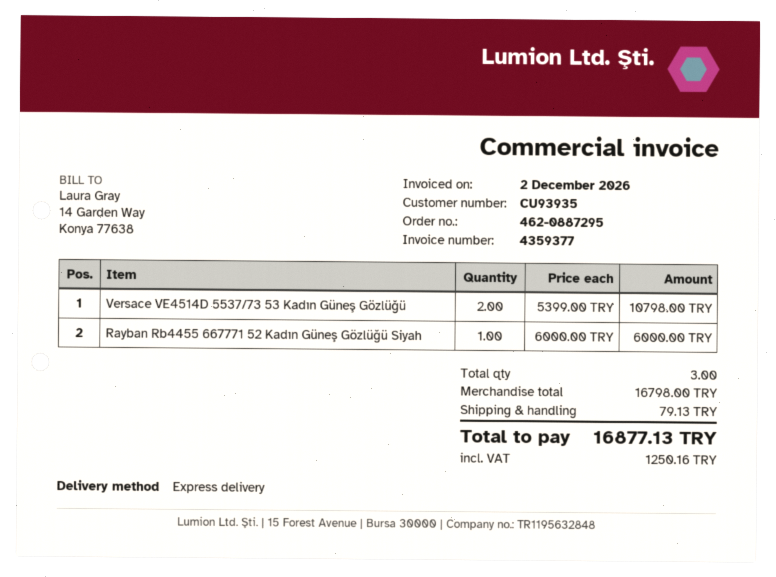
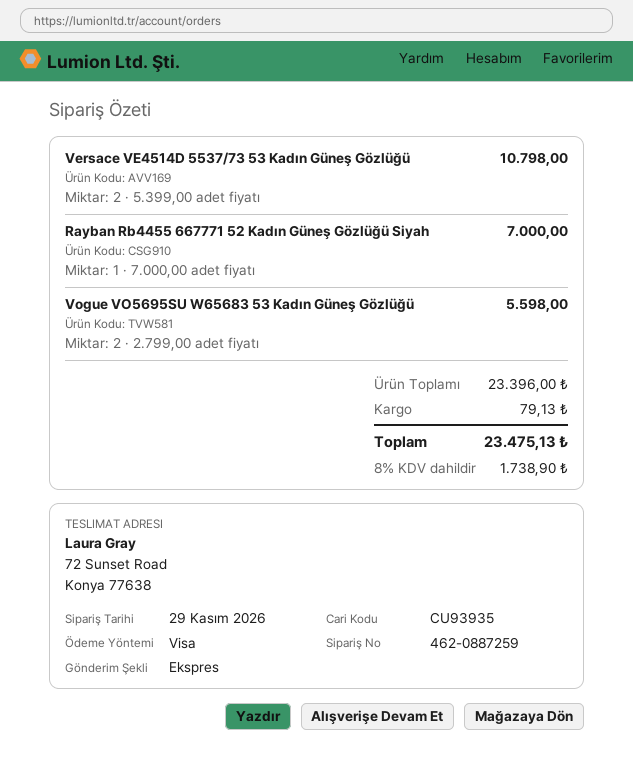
order number: 462-0887295 -> 462-0887259
Rayban Rb4455 667771 52 Kadın Güneş Gözlüğü Siyah: 1 x 6000.00 = 6000.00 -> 1 x 7000.00 = 7000.00
Vogue VO5695SU W65683 53 Kadın Güneş Gözlüğü: none -> 2 x 2799.00 = 5598.00
subtotal: 16798.00 -> 23396.00
tax: 1250.16 -> 1738.90
total: 16877.13 -> 23475.13

